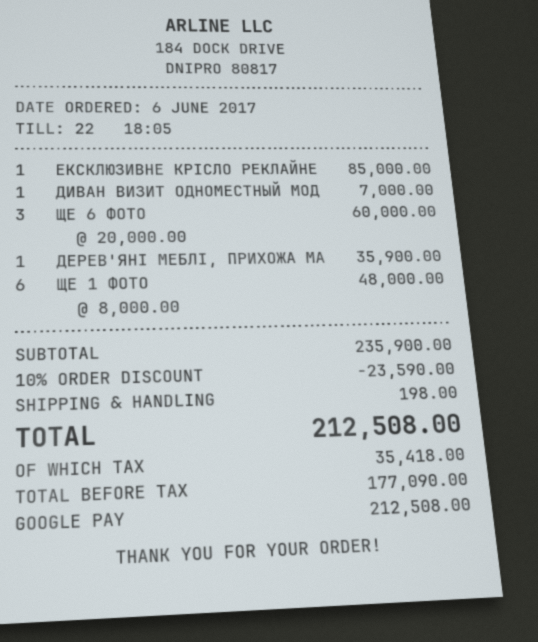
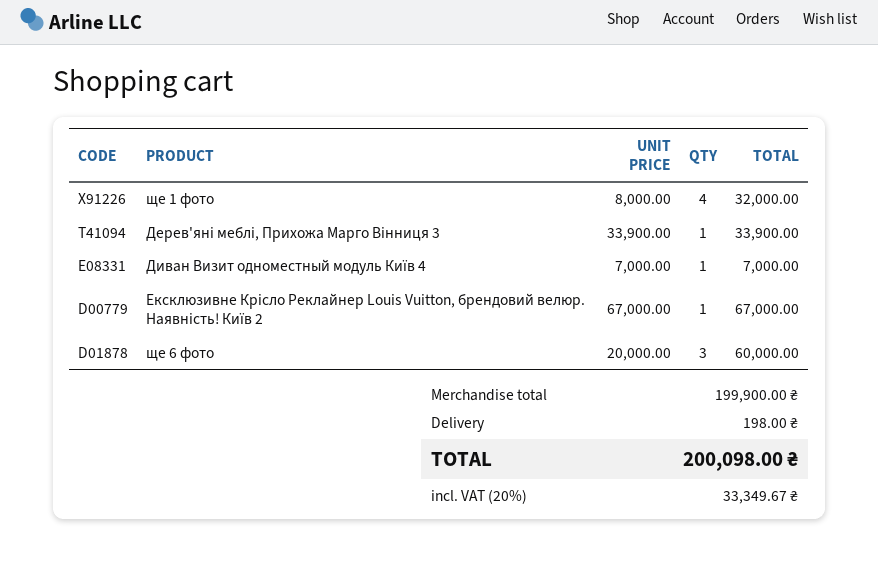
ЕКСКЛЮЗИВНЕ КРІСЛО РЕКЛАЙНЕ: 1 x 85000.00 = 85000.00 -> 1 x 67000.00 = 67000.00
ДЕРЕВ'ЯНІ МЕБЛІ, ПРИХОЖА МА: 1 x 35900.00 = 35900.00 -> 1 x 33900.00 = 33900.00
ЩЕ 1 ФОТО: 6 x 8000.00 = 48000.00 -> 4 x 8000.00 = 32000.00
subtotal: 235900.00 -> 199900.00
discount: 10% = 23590.00 -> none
tax: 35418.00 -> 33349.67
total: 212508.00 -> 200098.00

